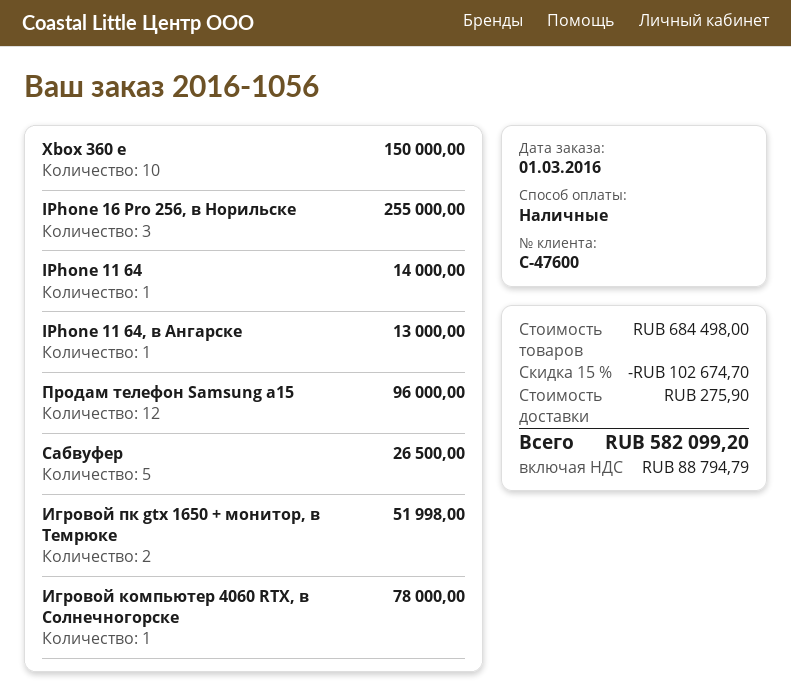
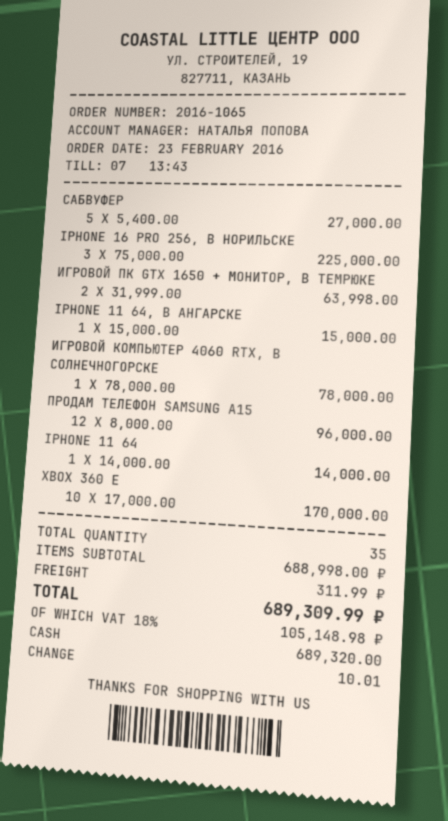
order number: 2016-1056 -> 2016-1065
order date: 2016-03-01 -> 2016-02-23
Xbox 360 e: 10 for 150000.00 -> 10 for 170000.00
IPhone 16 Pro 256, в Норильске: 3 for 255000.00 -> 3 for 225000.00
IPhone 11 64, в Ангарске: 1 for 13000.00 -> 1 for 15000.00
Сабвуфер: 5 for 26500.00 -> 5 for 27000.00
Игровой пк gtx 1650 + монитор, в Темрюке: 2 for 51998.00 -> 2 for 63998.00
subtotal: 684498.00 -> 688998.00
discount: 15% = 102674.70 -> none
shipping: 275.90 -> 311.99
tax: 88794.79 -> 105148.98
total: 582099.20 -> 689309.99

